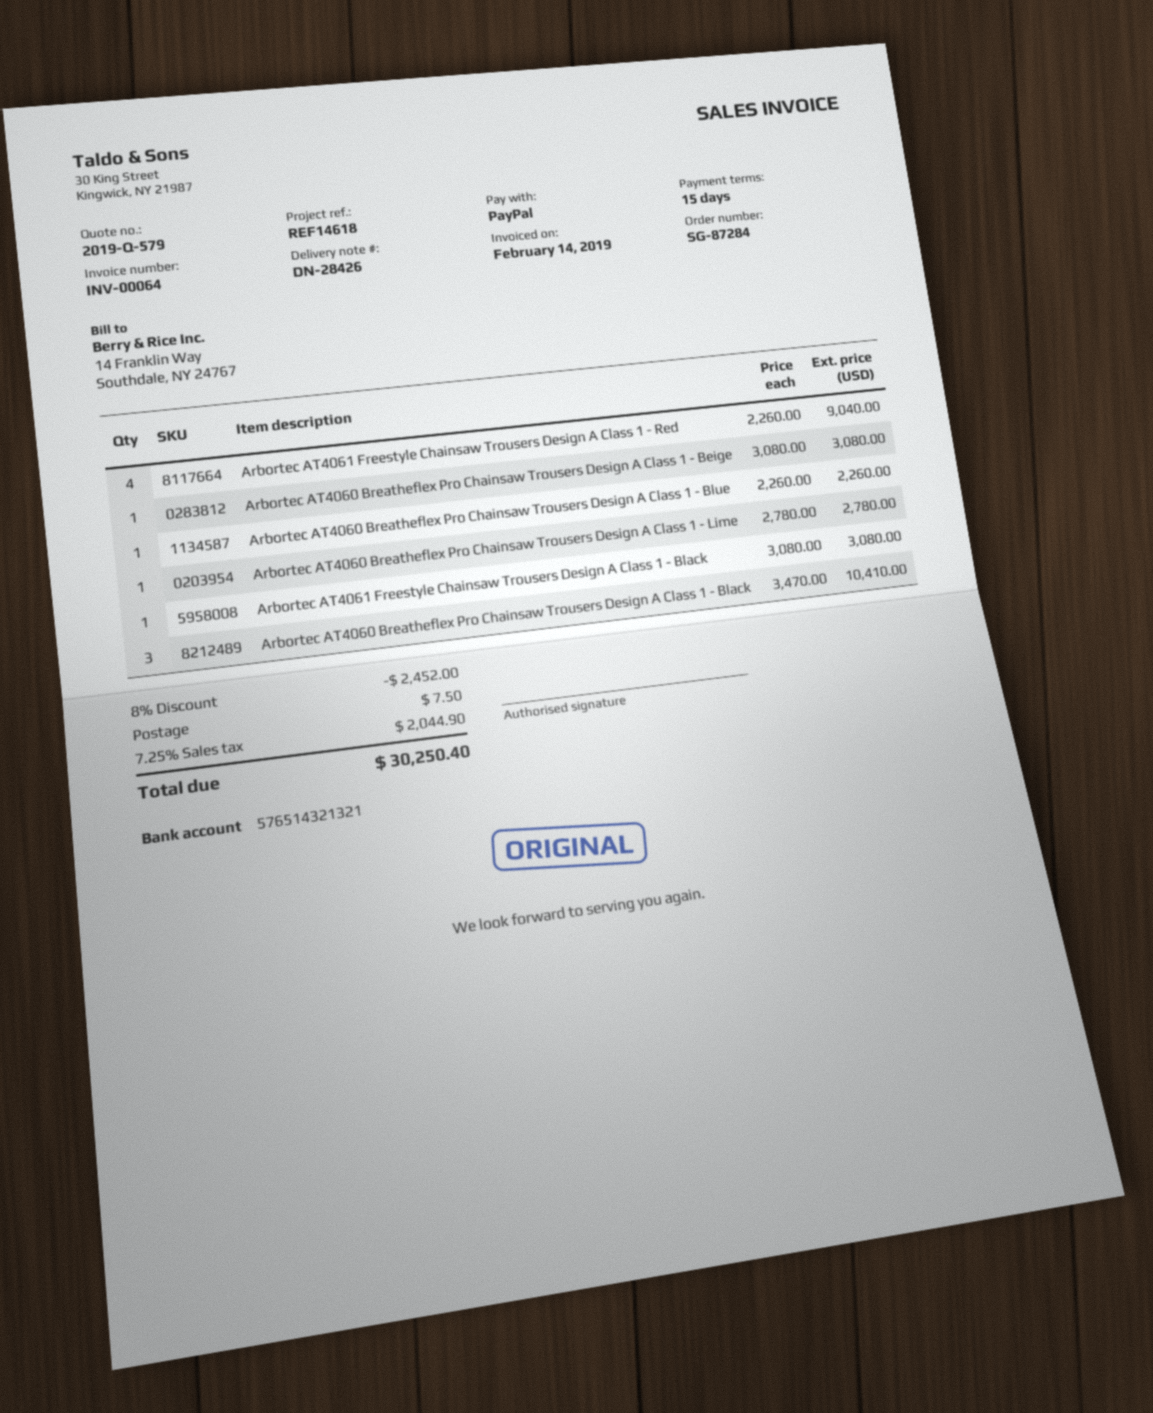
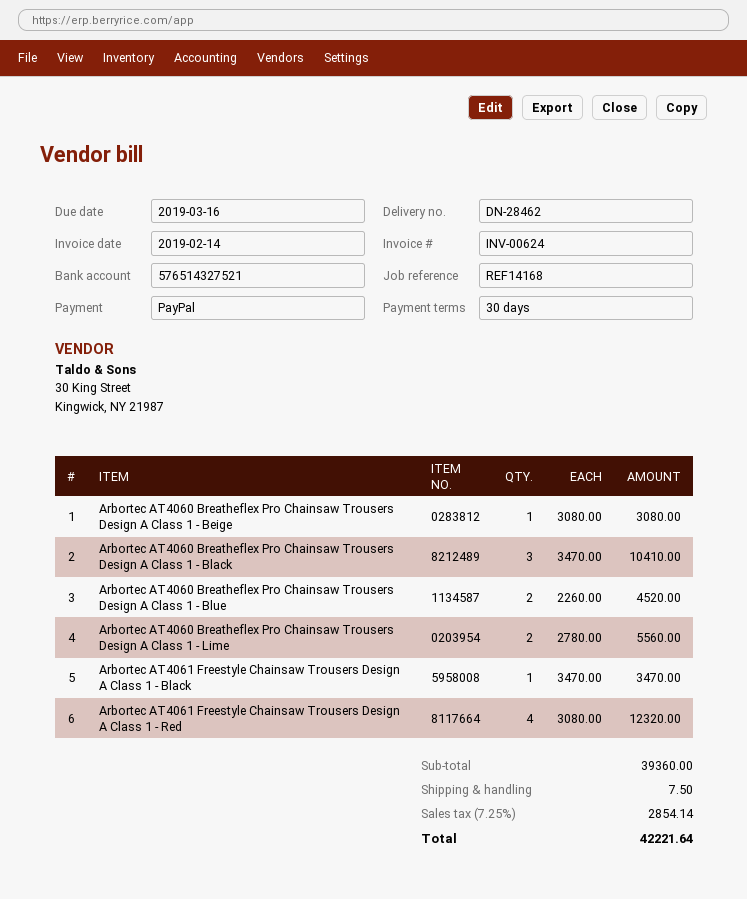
delivery note number: DN-28426 -> DN-28462
invoice number: INV-00064 -> INV-00624
payment terms: 15 days -> 30 days
reference: REF14618 -> REF14168
bank account: 576514321321 -> 576514327521
Arbortec AT4061 Freestyle Chainsaw Trousers Design A Class 1 - Red: 4 x 2260.00 = 9040.00 -> 4 x 3080.00 = 12320.00
Arbortec AT4060 Breatheflex Pro Chainsaw Trousers Design A Class 1 - Blue: 1 x 2260.00 = 2260.00 -> 2 x 2260.00 = 4520.00
Arbortec AT4060 Breatheflex Pro Chainsaw Trousers Design A Class 1 - Lime: 1 x 2780.00 = 2780.00 -> 2 x 2780.00 = 5560.00
Arbortec AT4061 Freestyle Chainsaw Trousers Design A Class 1 - Black: 1 x 3080.00 = 3080.00 -> 1 x 3470.00 = 3470.00
discount: 8% = 2452.00 -> none
tax: 7.25% = 2044.90 -> 7.25% = 2854.14
total: 30250.40 -> 42221.64

